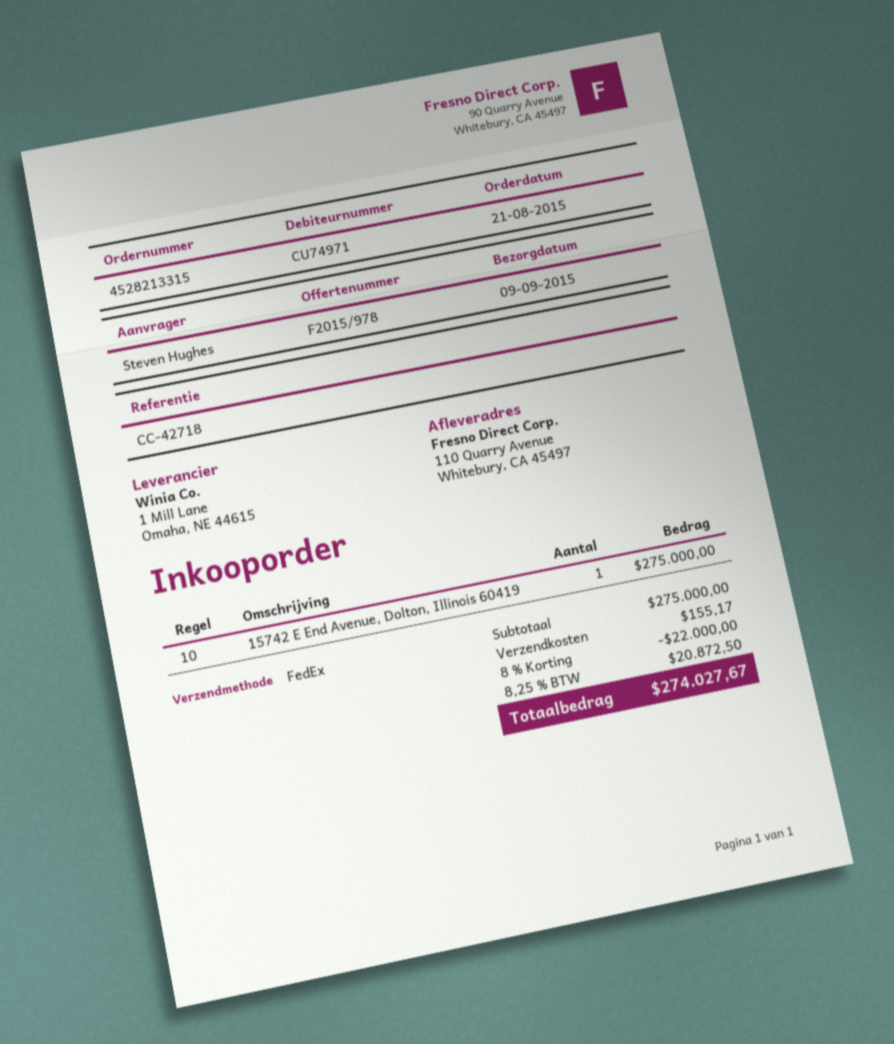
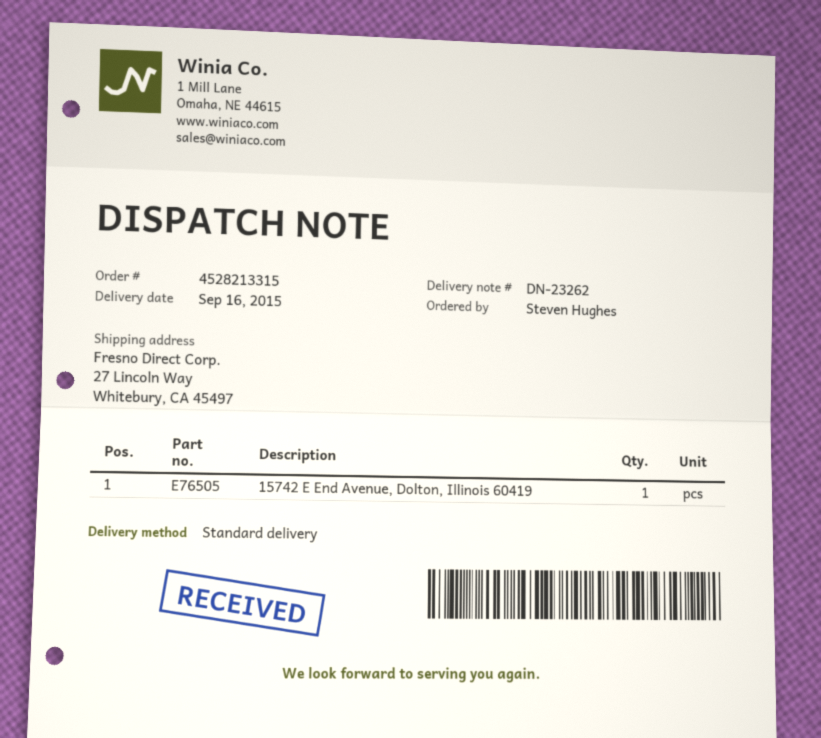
delivery date: 2015-09-09 -> 2015-09-16
shipping method: FedEx -> standard
ship to: 110 Quarry Avenue, Whitebury, CA 45497 -> 27 Lincoln Way, Whitebury, CA 45497

